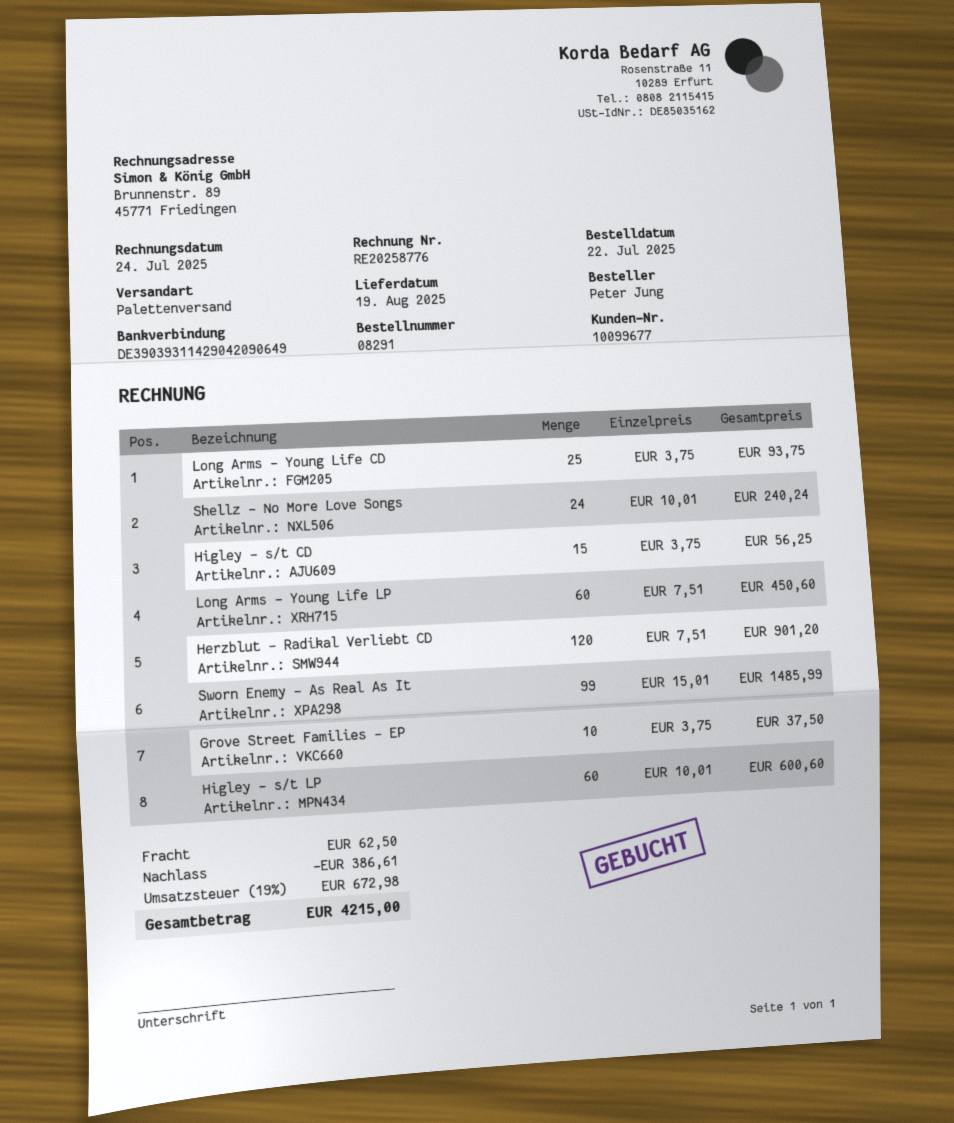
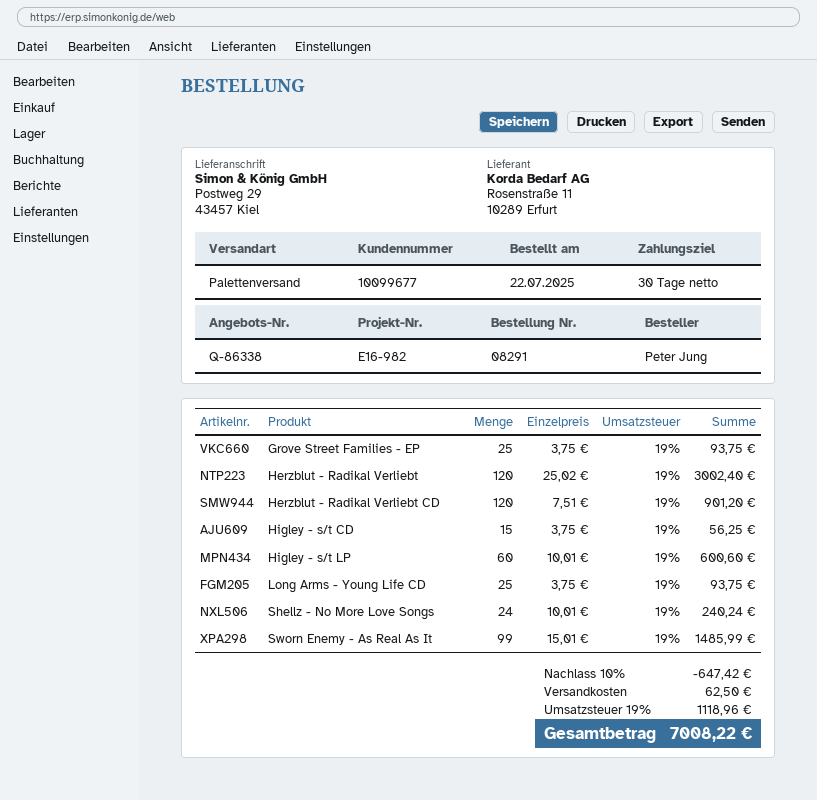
Long Arms - Young Life LP: 60 x 7.51 = 450.60 -> none
Grove Street Families - EP: 10 x 3.75 = 37.50 -> 25 x 3.75 = 93.75
Herzblut - Radikal Verliebt: none -> 120 x 25.02 = 3002.40
discount: 386.61 -> 647.42
tax: 19% = 672.98 -> 19% = 1118.96
total: 4215.00 -> 7008.22

